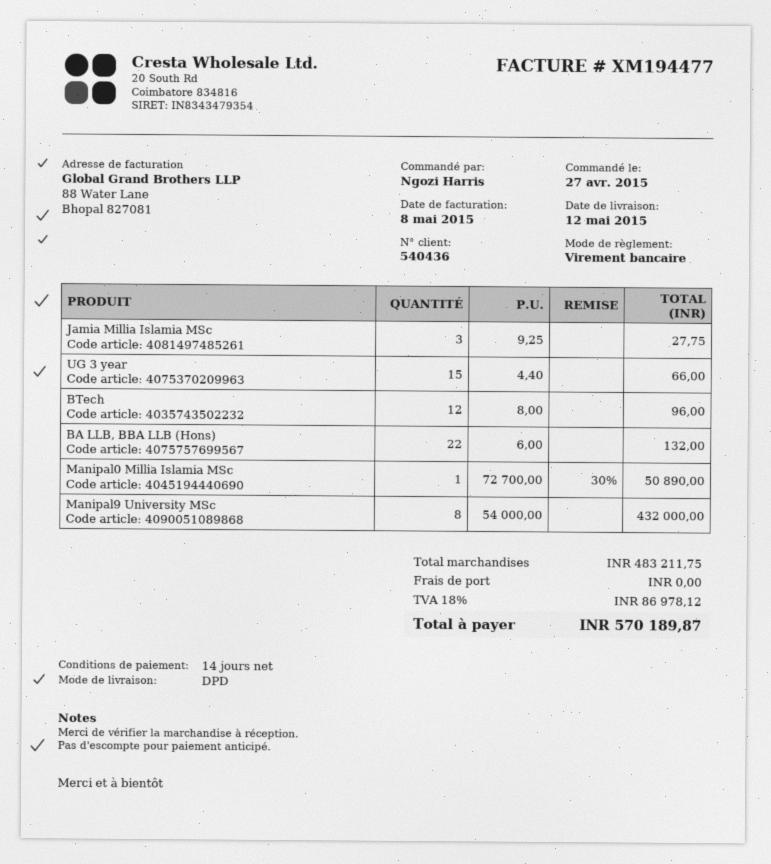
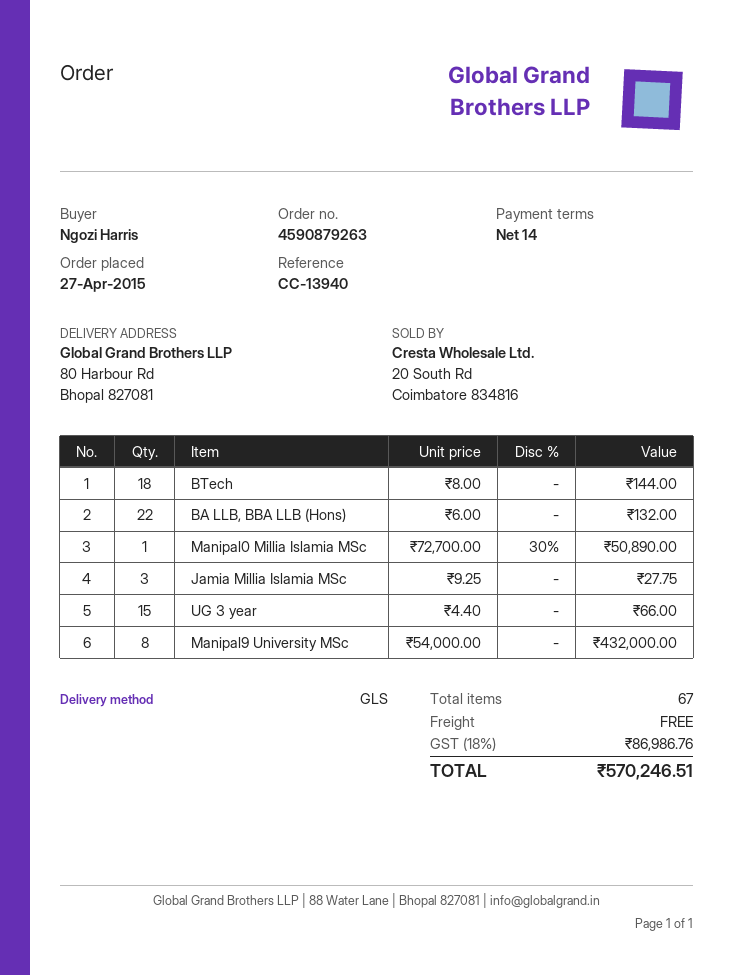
shipping method: DPD -> GLS
BTech: 12 x 8.00 = 96.00 -> 18 x 8.00 = 144.00
tax: 18% = 86978.12 -> 18% = 86986.76
total: 570189.87 -> 570246.51

